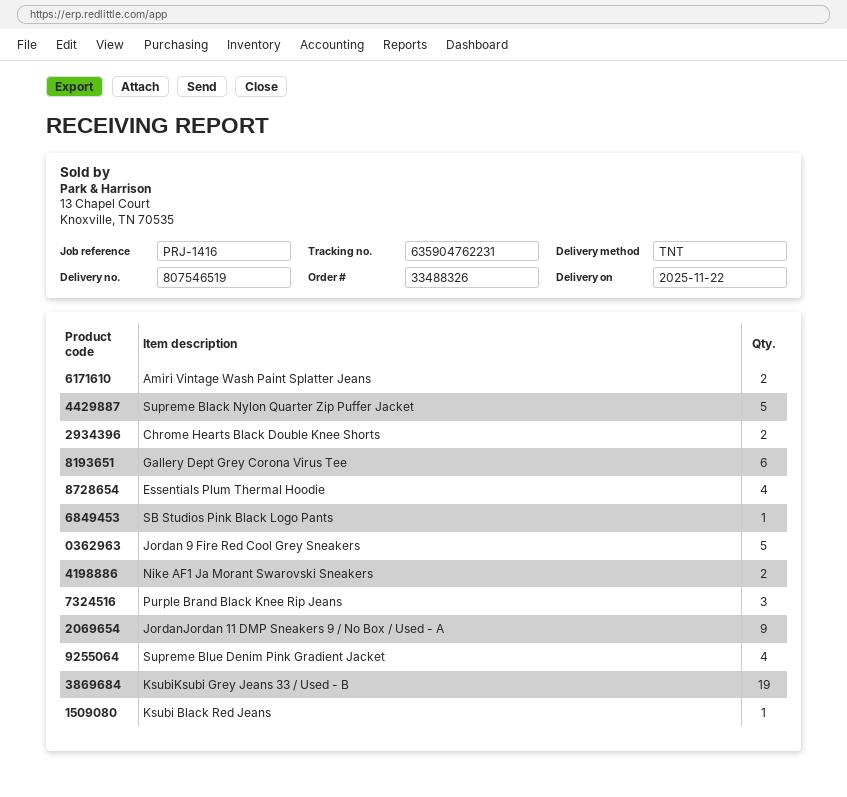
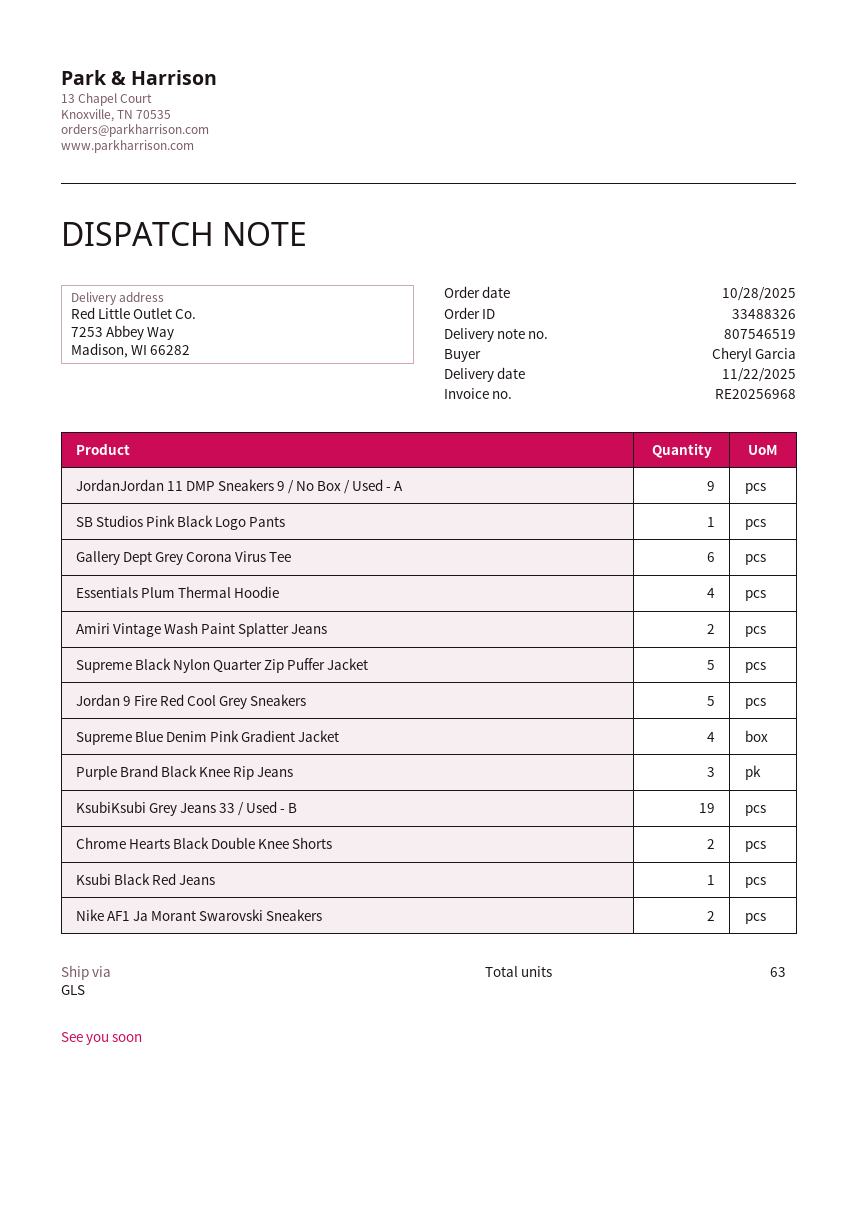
shipping method: TNT -> GLS

